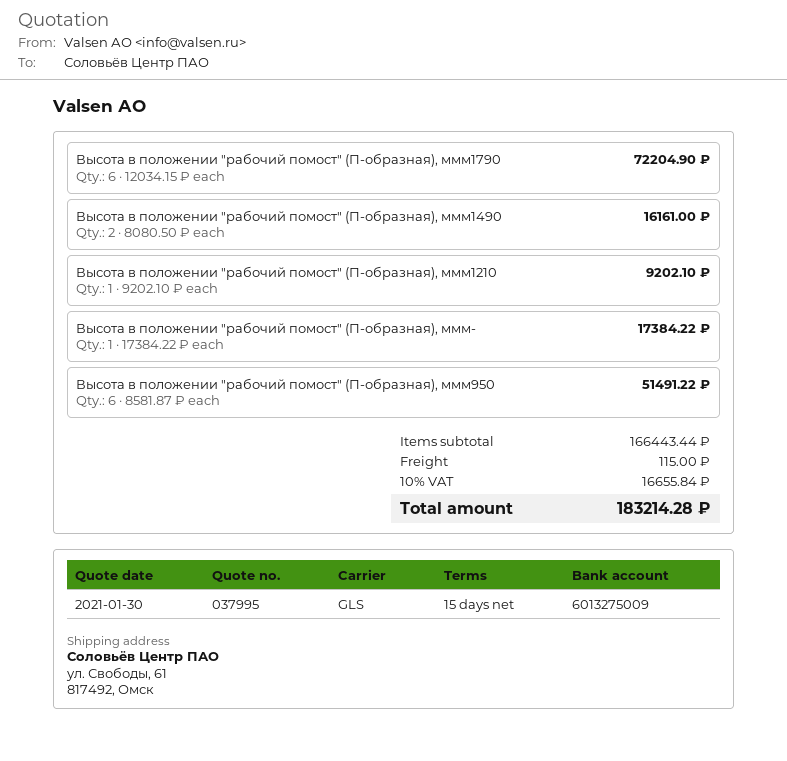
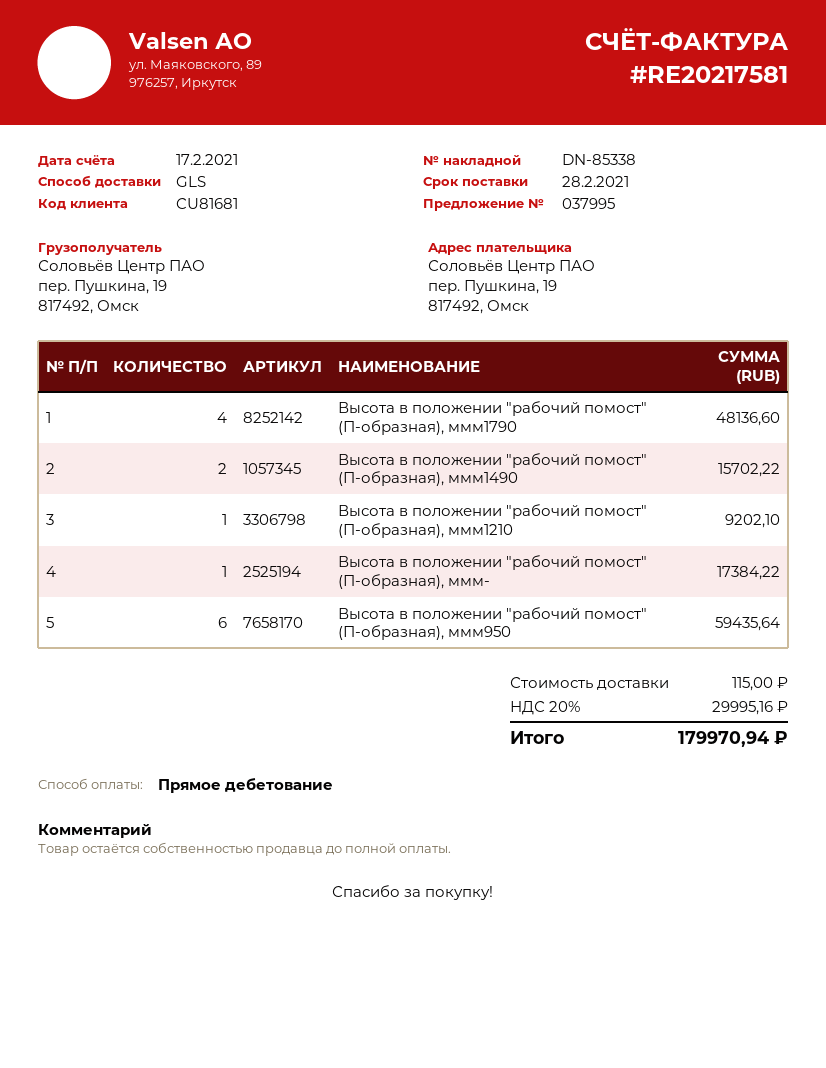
ship to: ул. Свободы, 61, 817492, Омск -> пер. Пушкина, 19, 817492, Омск
Высота в положении "рабочий помост" (П-образная), ммм1790: 6 for 72204.90 -> 4 for 48136.60
Высота в положении "рабочий помост" (П-образная), ммм1490: 2 for 16161.00 -> 2 for 15702.22
Высота в положении "рабочий помост" (П-образная), ммм950: 6 for 51491.22 -> 6 for 59435.64
tax: 10% = 16655.84 -> 20% = 29995.16
total: 183214.28 -> 179970.94

